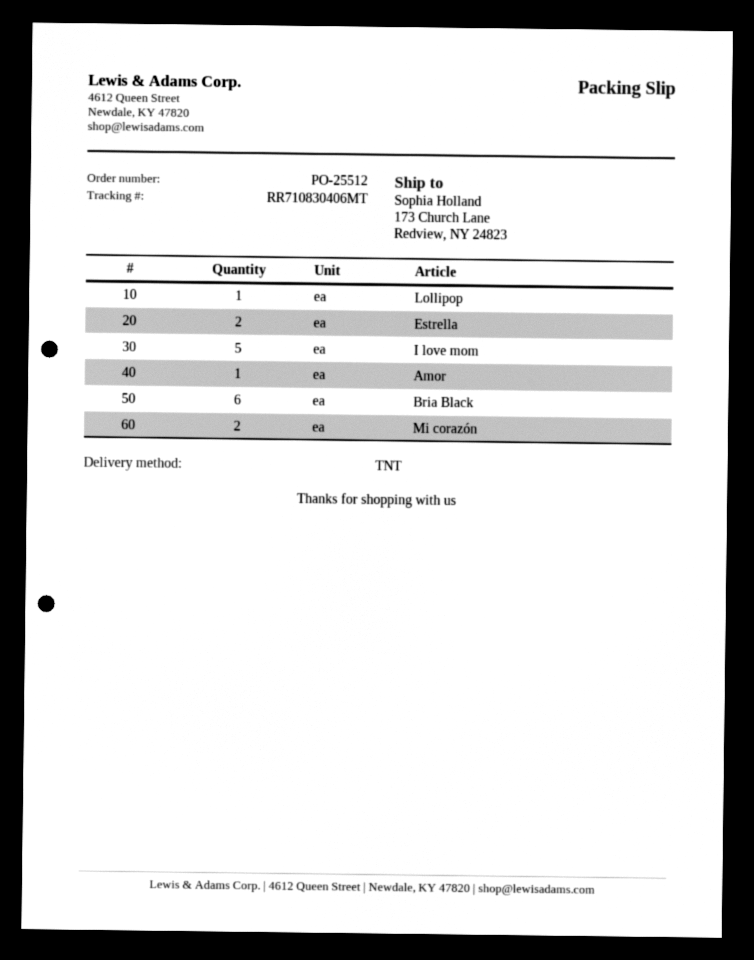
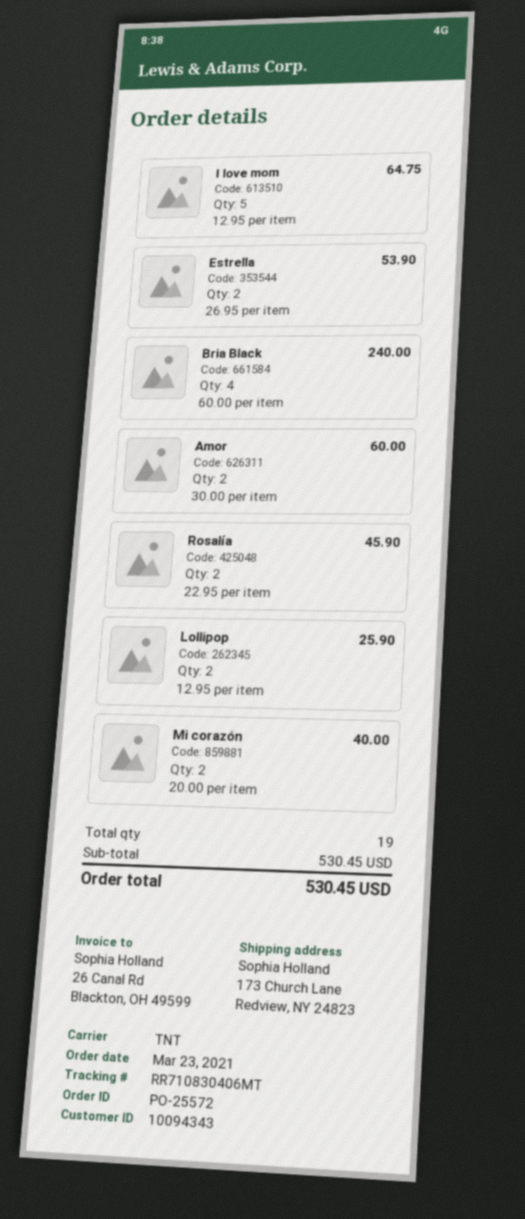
order number: PO-25512 -> PO-25572
Lollipop: 1 -> 2
Amor: 1 -> 2
Bria Black: 6 -> 4
Rosalía: none -> 2

